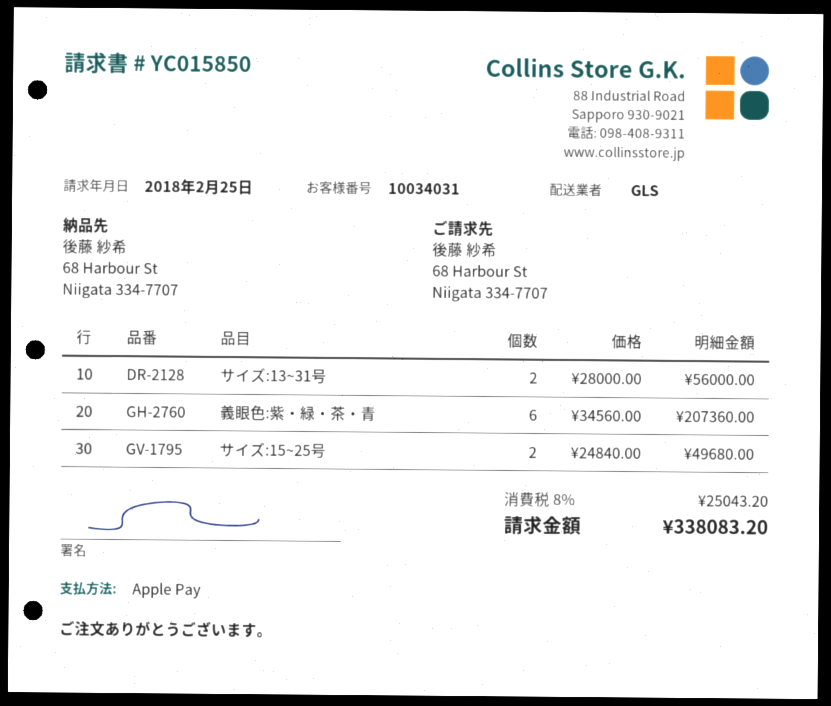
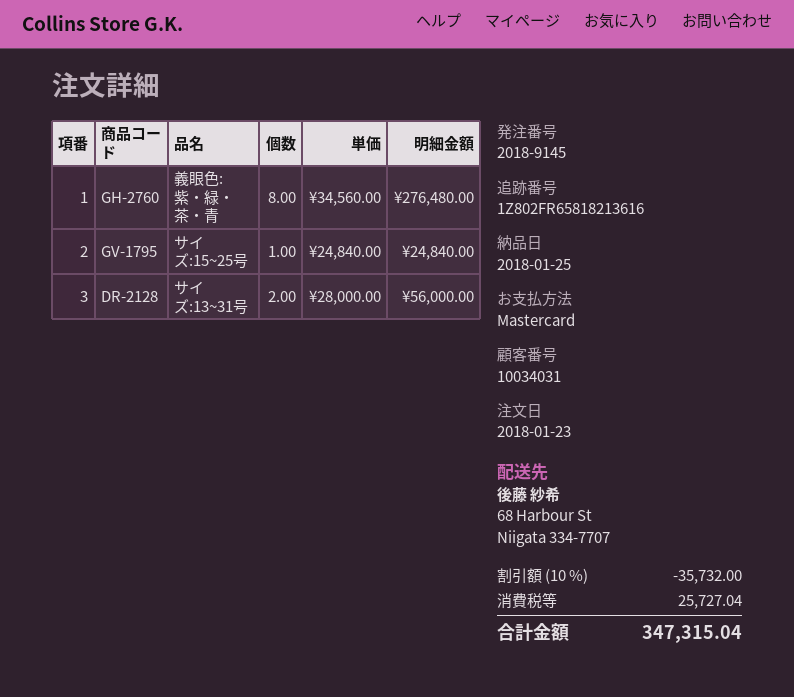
payment method: Apple Pay -> Mastercard
義眼色:紫・緑・茶・青: 6 x 34560.00 = 207360.00 -> 8 x 34560.00 = 276480.00
サイズ:15~25号: 2 x 24840.00 = 49680.00 -> 1 x 24840.00 = 24840.00
discount: none -> 10% = 35732.00
tax: 25043.20 -> 25727.04
total: 338083.20 -> 347315.04

